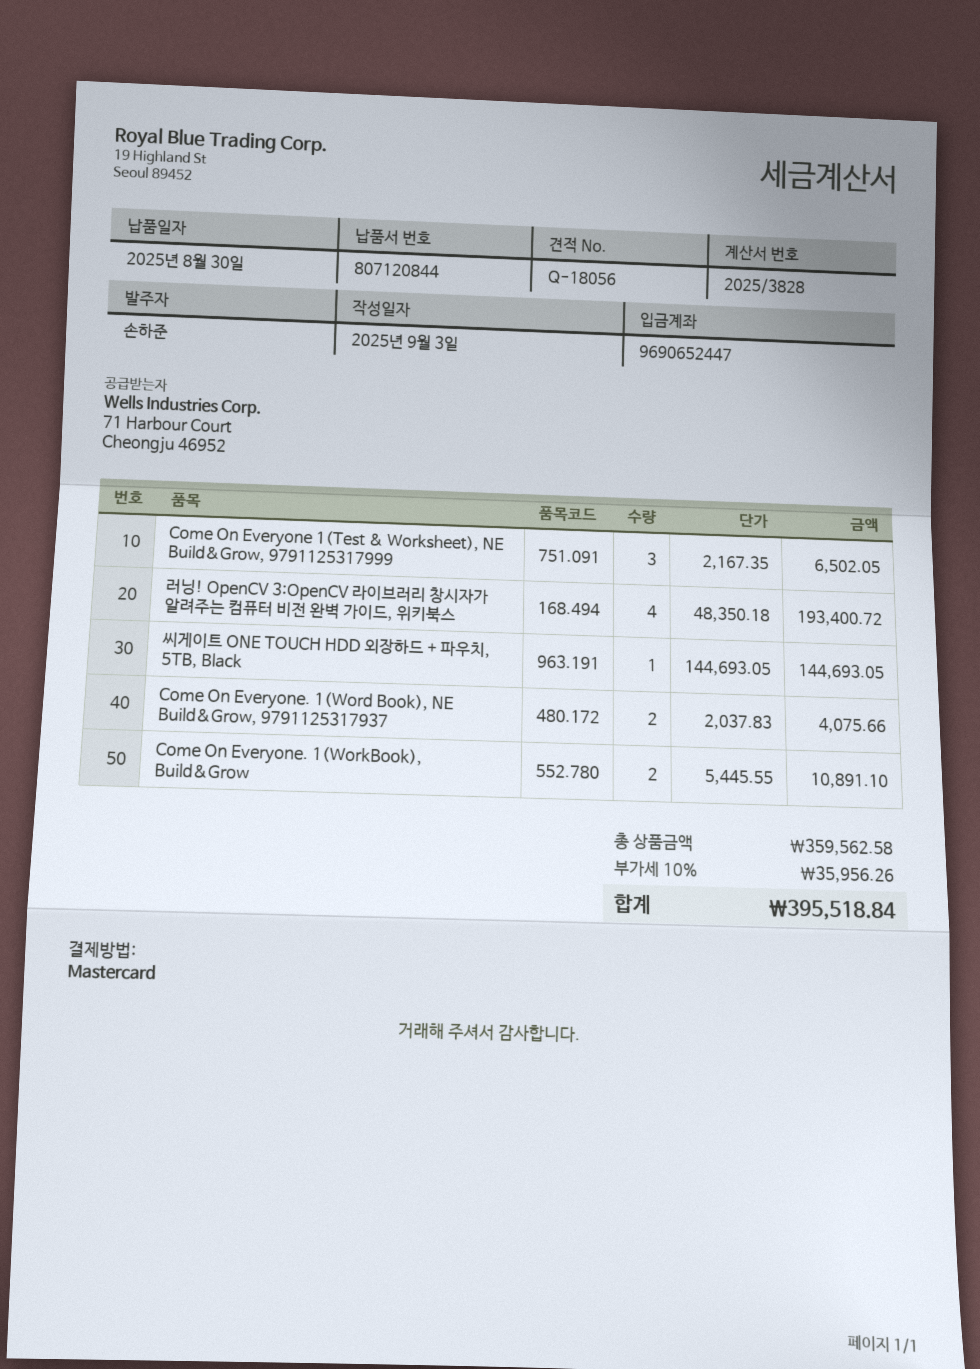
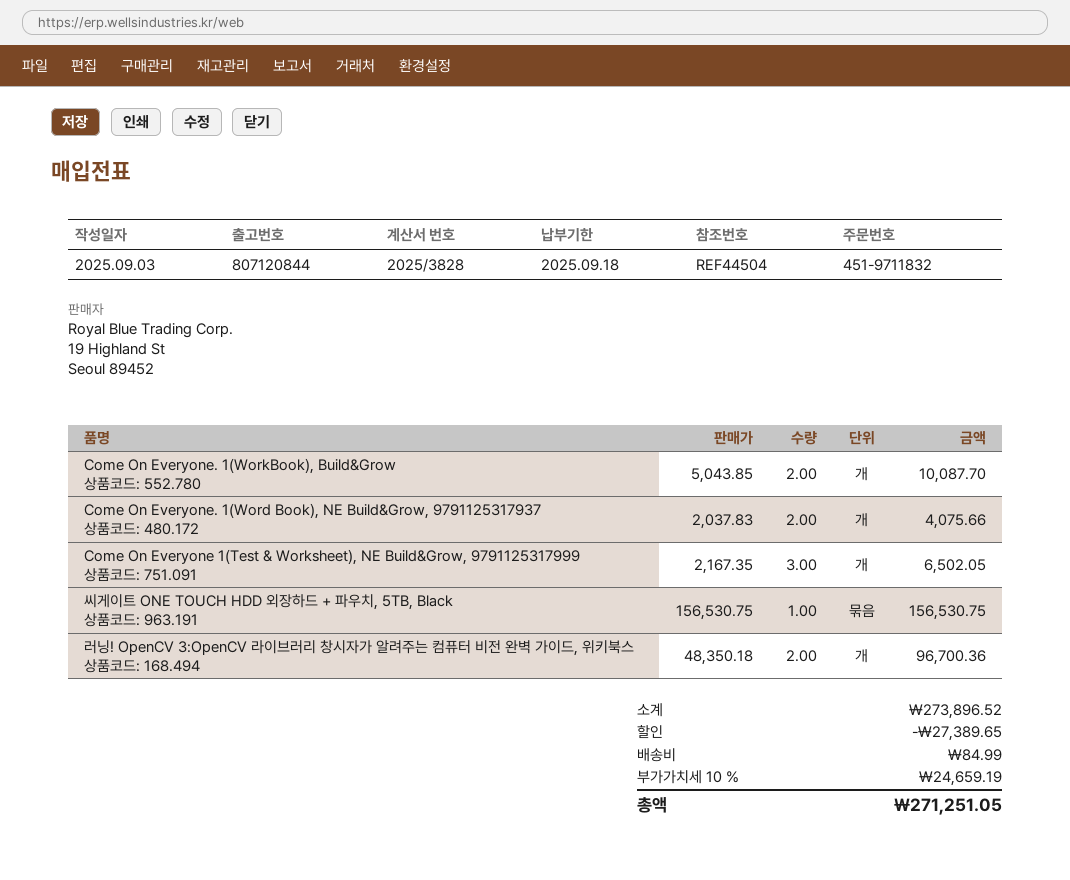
러닝! OpenCV 3:OpenCV 라이브러리 창시자가 알려주는 컴퓨터 비전 완벽 가이드, 위키북스: 4 x 48350.18 = 193400.72 -> 2 x 48350.18 = 96700.36
씨게이트 ONE TOUCH HDD 외장하드 + 파우치, 5TB, Black: 1 x 144693.05 = 144693.05 -> 1 x 156530.75 = 156530.75
Come On Everyone. 1(WorkBook), Build&Grow: 2 x 5445.55 = 10891.10 -> 2 x 5043.85 = 10087.70
subtotal: 359562.58 -> 273896.52
discount: none -> 27389.65
shipping: none -> 84.99
tax: 10% = 35956.26 -> 10% = 24659.19
total: 395518.84 -> 271251.05

